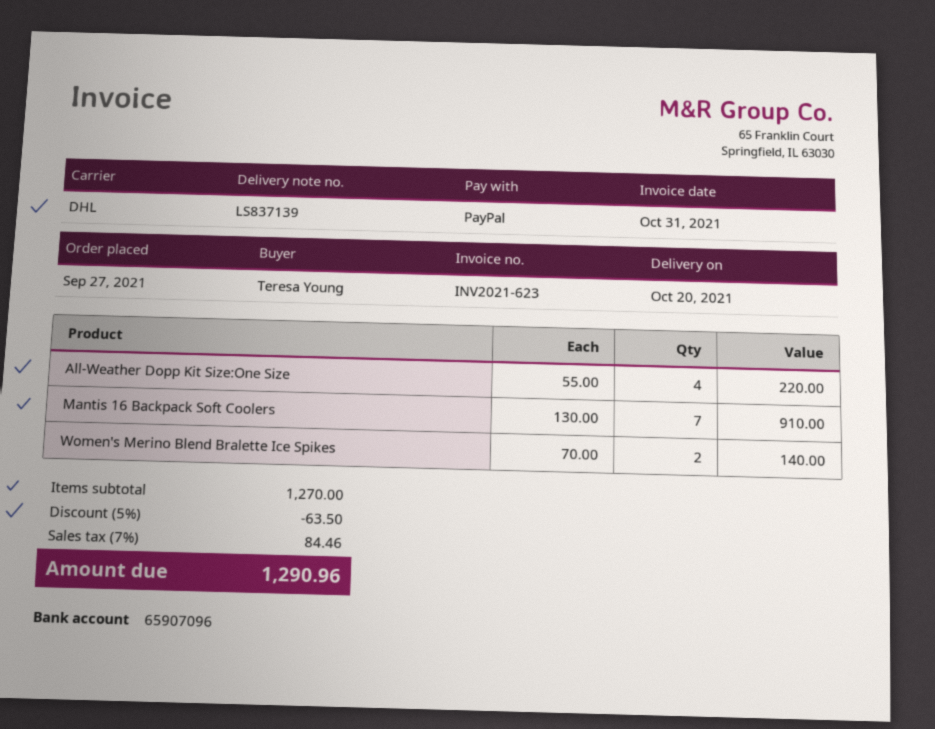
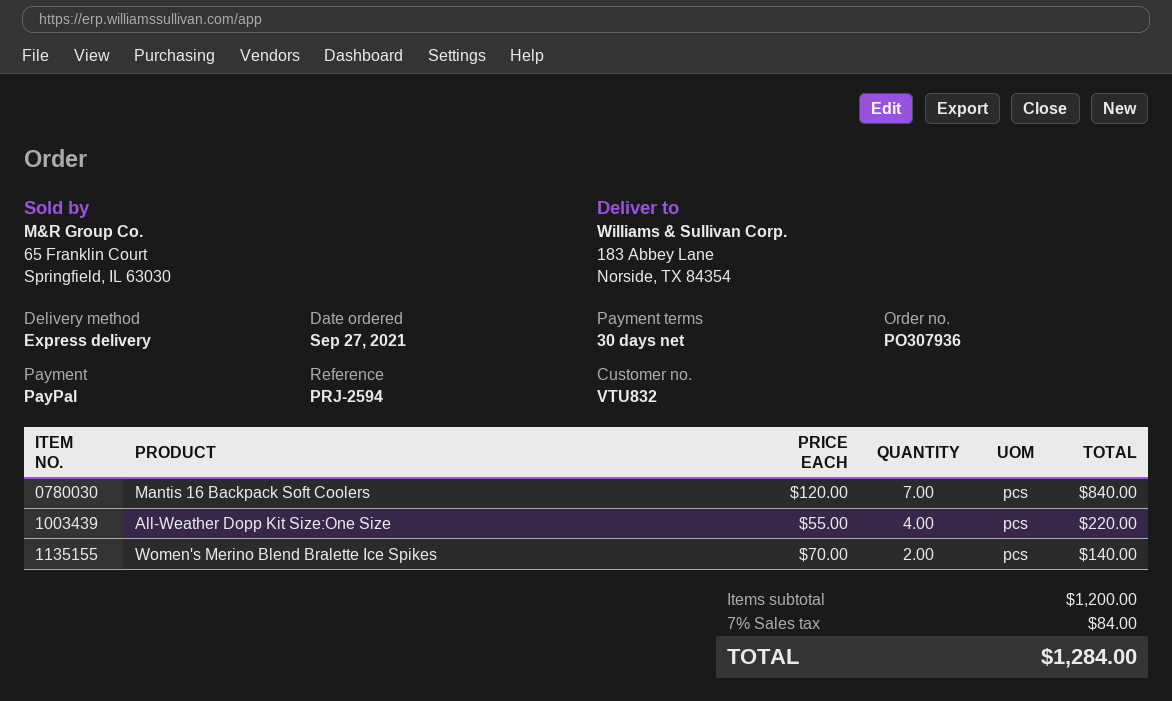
shipping method: DHL -> express
Mantis 16 Backpack Soft Coolers: 7 x 130.00 = 910.00 -> 7 x 120.00 = 840.00
subtotal: 1270.00 -> 1200.00
discount: 5% = 63.50 -> none
tax: 7% = 84.46 -> 7% = 84.00
total: 1290.96 -> 1284.00

